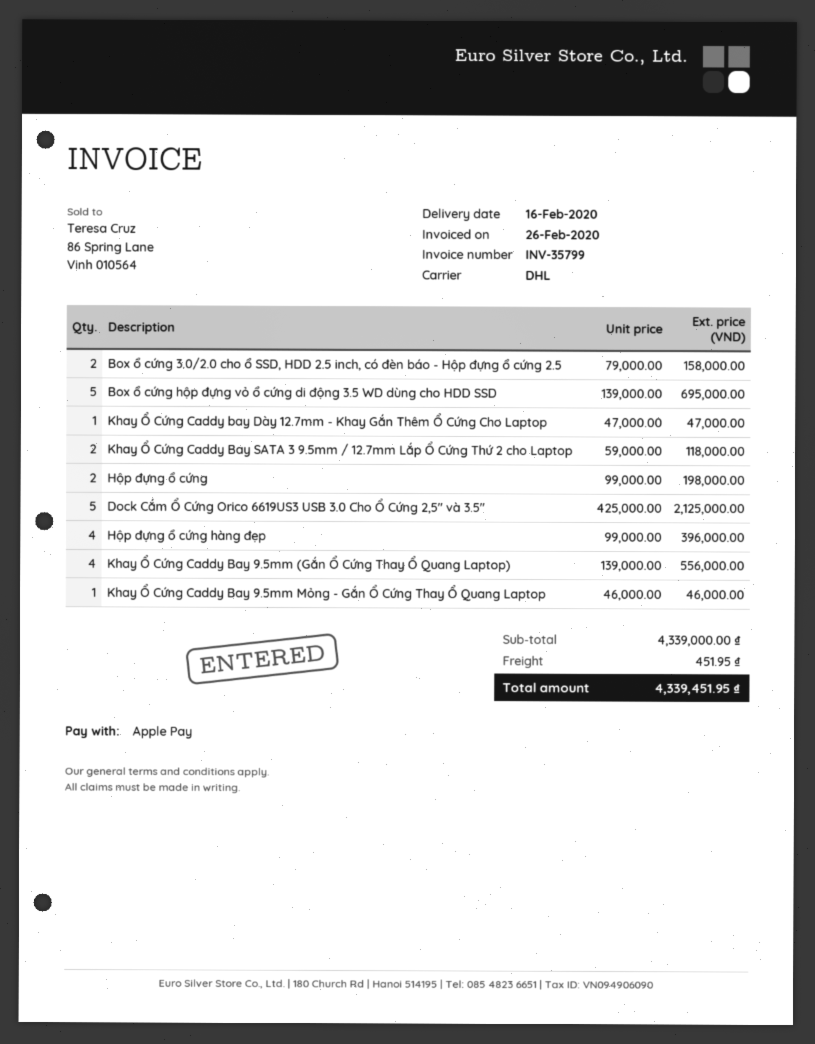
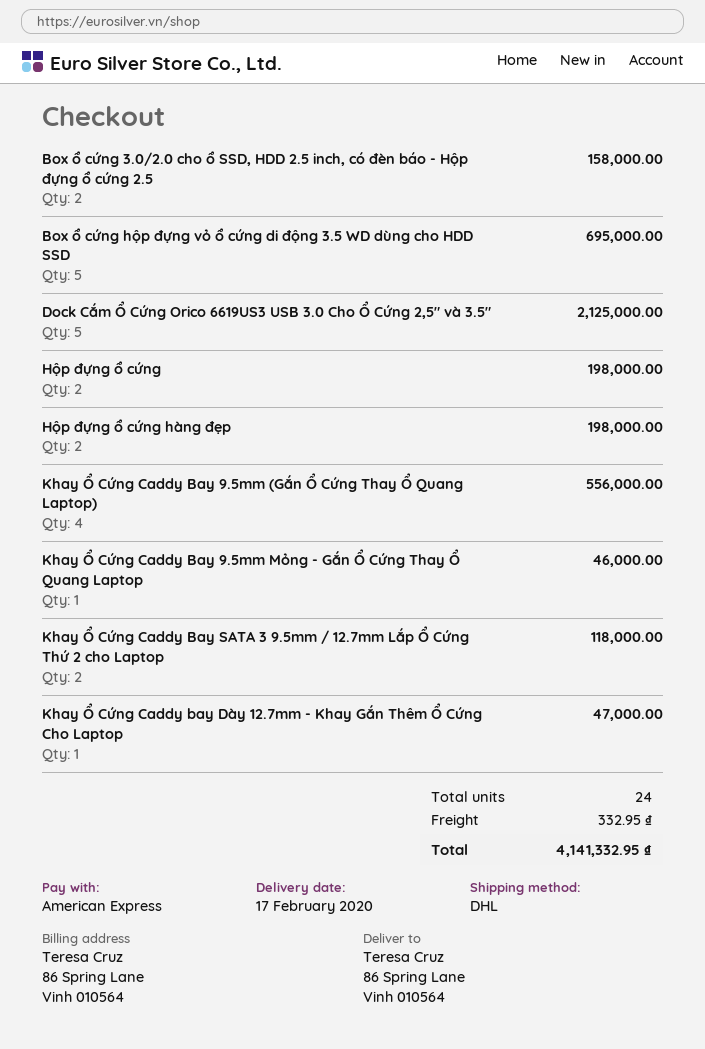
delivery date: 2020-02-16 -> 2020-02-17
payment method: Apple Pay -> American Express
Hộp đựng ổ cứng hàng đẹp: 4 for 396000.00 -> 2 for 198000.00
shipping: 451.95 -> 332.95
total: 4339451.95 -> 4141332.95

